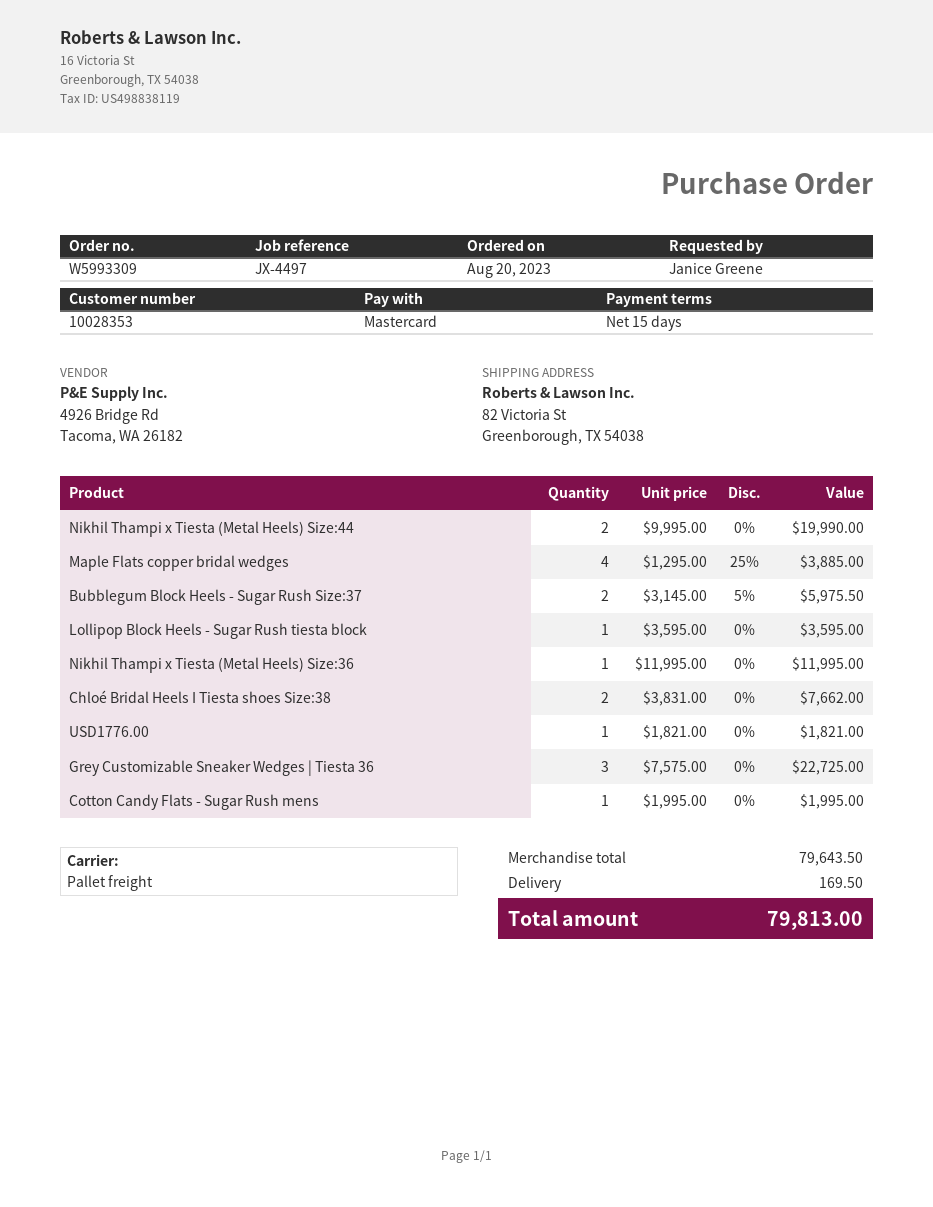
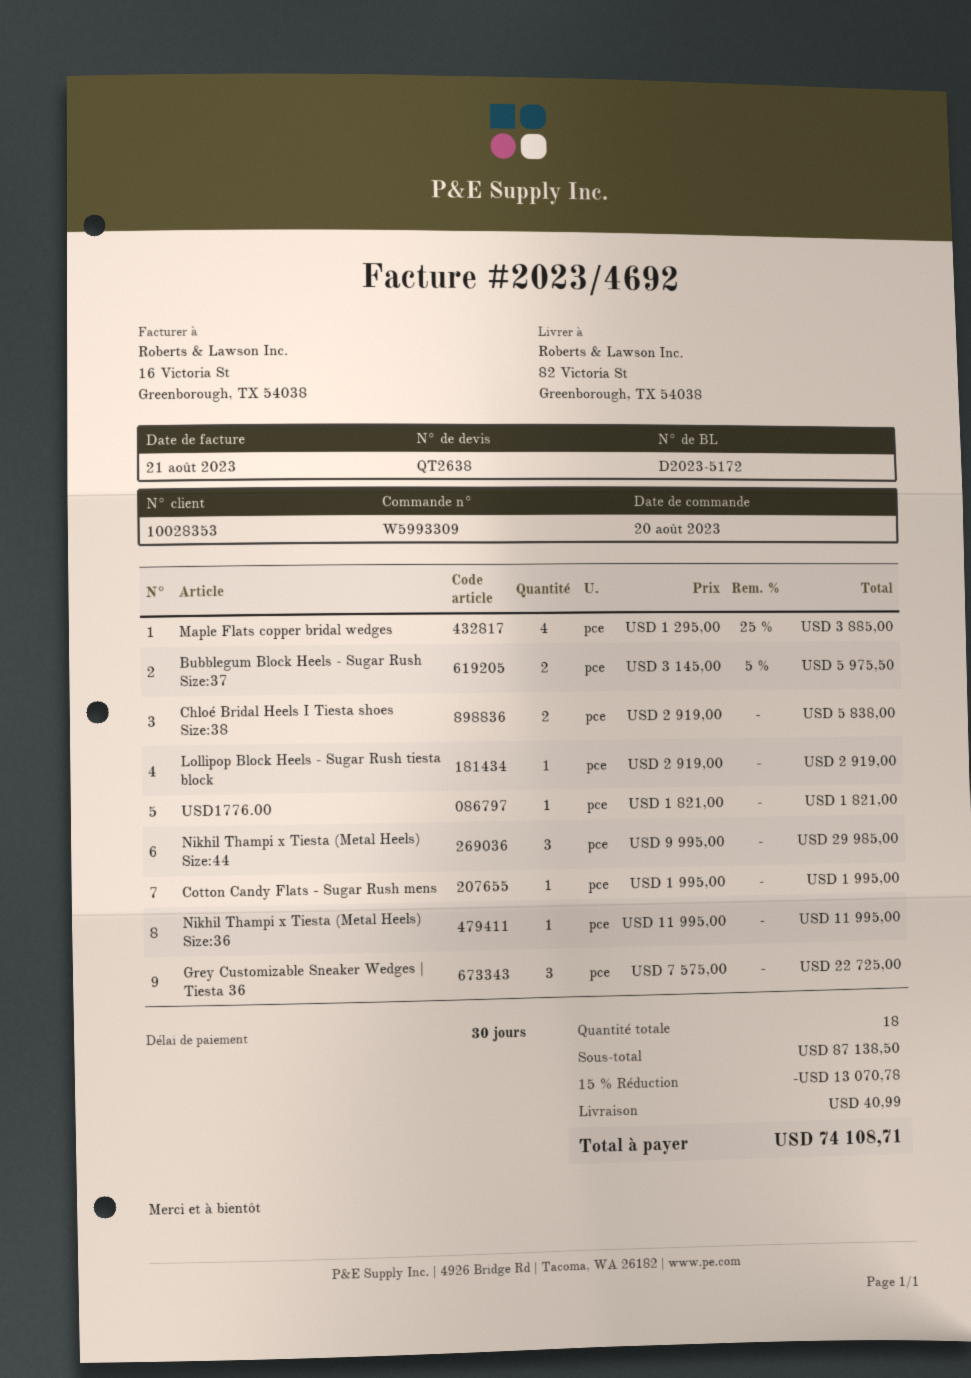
payment terms: 15 days -> 30 days
Nikhil Thampi x Tiesta (Metal Heels) Size:44: 2 x 9995.00 = 19990.00 -> 3 x 9995.00 = 29985.00
Lollipop Block Heels - Sugar Rush tiesta block: 1 x 3595.00 = 3595.00 -> 1 x 2919.00 = 2919.00
Chloé Bridal Heels I Tiesta shoes Size:38: 2 x 3831.00 = 7662.00 -> 2 x 2919.00 = 5838.00
subtotal: 79643.50 -> 87138.50
discount: none -> 15% = 13070.78
shipping: 169.50 -> 40.99
total: 79813.00 -> 74108.71

